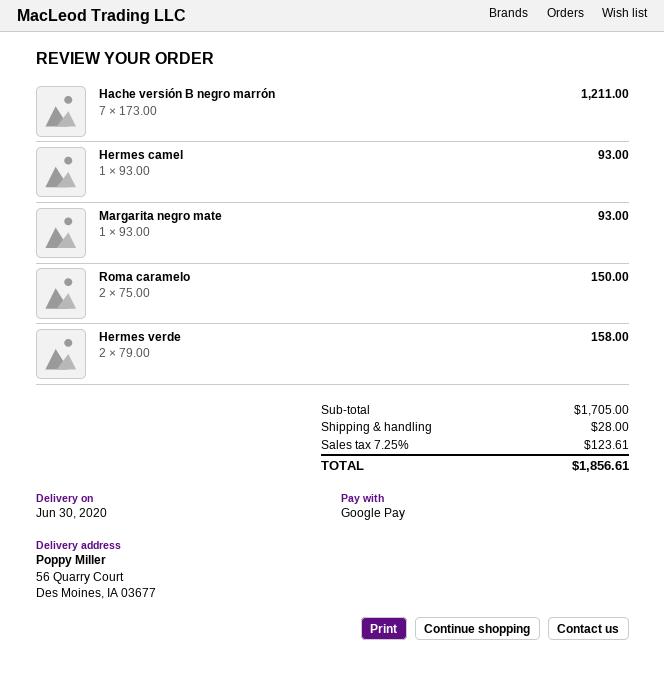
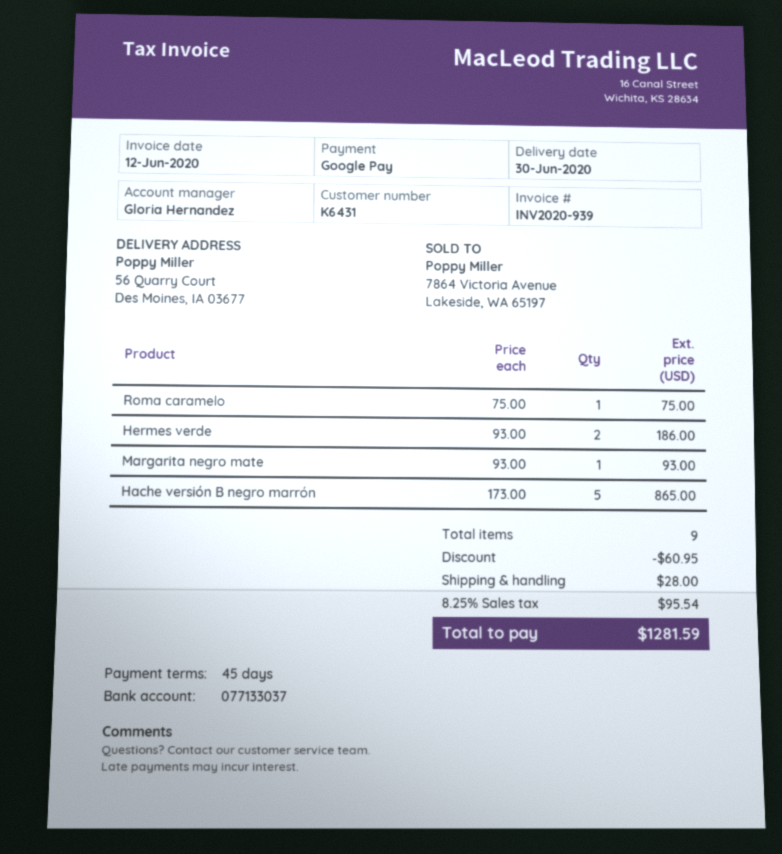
Hache versión B negro marrón: 7 x 173.00 = 1211.00 -> 5 x 173.00 = 865.00
Hermes camel: 1 x 93.00 = 93.00 -> none
Roma caramelo: 2 x 75.00 = 150.00 -> 1 x 75.00 = 75.00
Hermes verde: 2 x 79.00 = 158.00 -> 2 x 93.00 = 186.00
discount: none -> 60.95
tax: 7.25% = 123.61 -> 8.25% = 95.54
total: 1856.61 -> 1281.59

